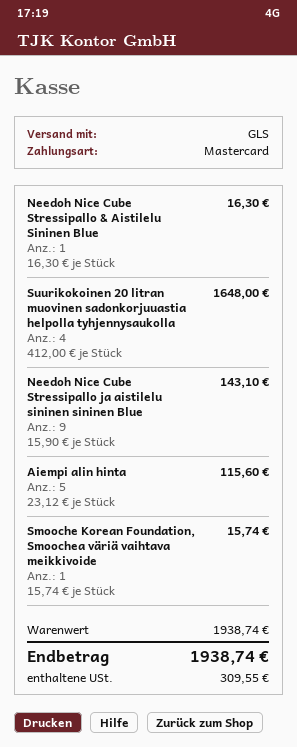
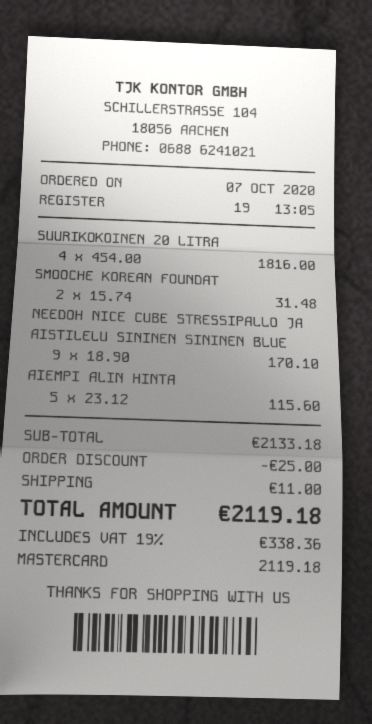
Needoh Nice Cube Stressipallo & Aistilelu Sininen Blue: 1 x 16.30 = 16.30 -> none
Suurikokoinen 20 litran muovinen sadonkorjuuastia helpolla tyhjennysaukolla: 4 x 412.00 = 1648.00 -> 4 x 454.00 = 1816.00
Needoh Nice Cube Stressipallo ja aistilelu sininen sininen Blue: 9 x 15.90 = 143.10 -> 9 x 18.90 = 170.10
Smooche Korean Foundation, Smoochea väriä vaihtava meikkivoide: 1 x 15.74 = 15.74 -> 2 x 15.74 = 31.48
subtotal: 1938.74 -> 2133.18
discount: none -> 25.00
shipping: none -> 11.00
tax: 309.55 -> 338.36
total: 1938.74 -> 2119.18

